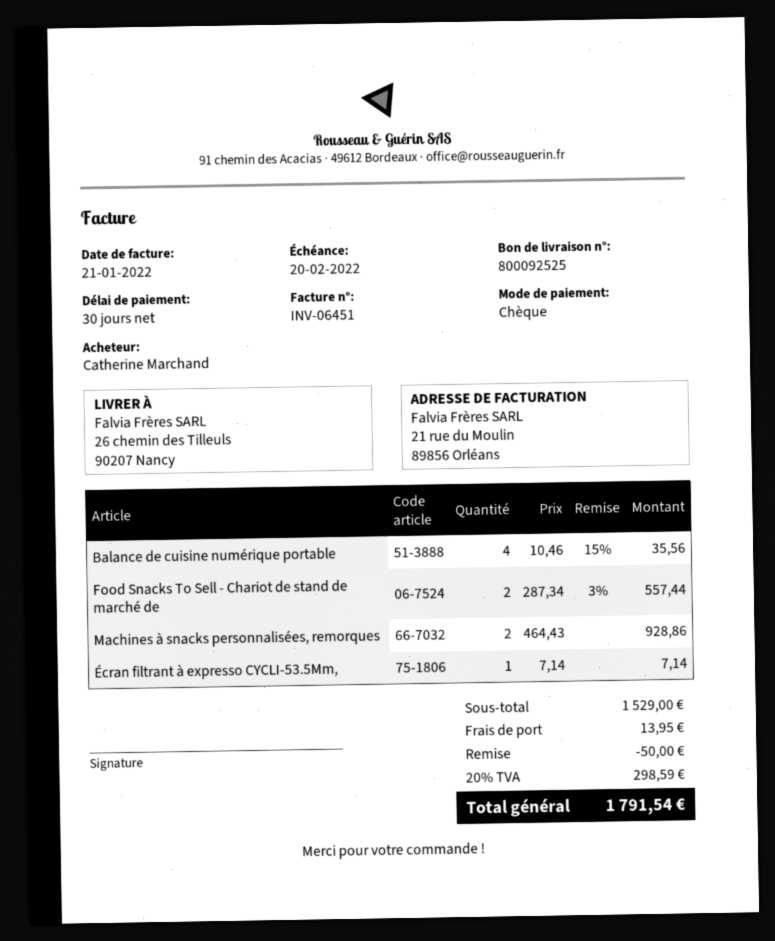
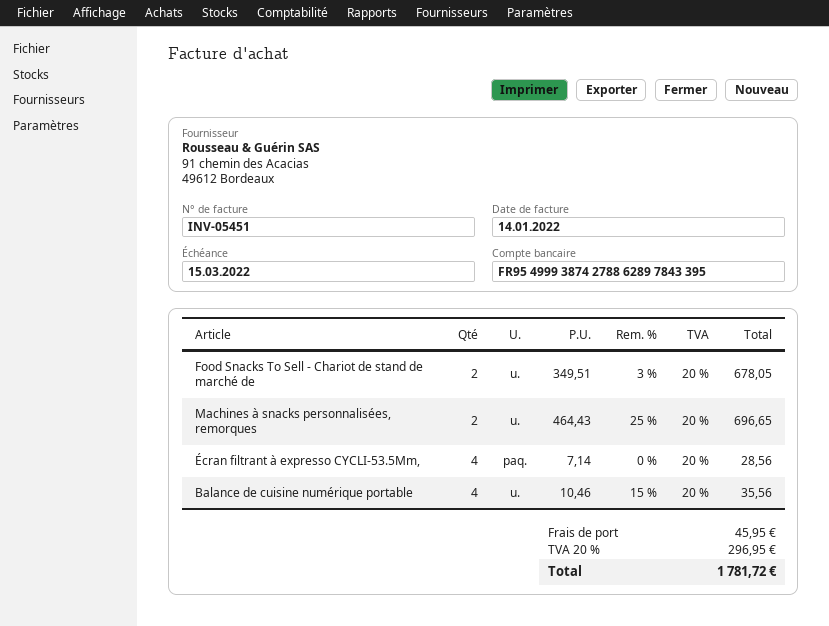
invoice number: INV-06451 -> INV-05451
invoice date: 2022-01-21 -> 2022-01-14
due date: 2022-02-20 -> 2022-03-15
Food Snacks To Sell - Chariot de stand de marché de: 2 x 287.34 - 3% = 557.44 -> 2 x 349.51 - 3% = 678.05
Machines à snacks personnalisées, remorques: 2 x 464.43 = 928.86 -> 2 x 464.43 - 25% = 696.65
Écran filtrant à expresso CYCLI-53.5Mm,: 1 x 7.14 = 7.14 -> 4 x 7.14 = 28.56
discount: 50.00 -> none
shipping: 13.95 -> 45.95
tax: 20% = 298.59 -> 20% = 296.95
total: 1791.54 -> 1781.72

